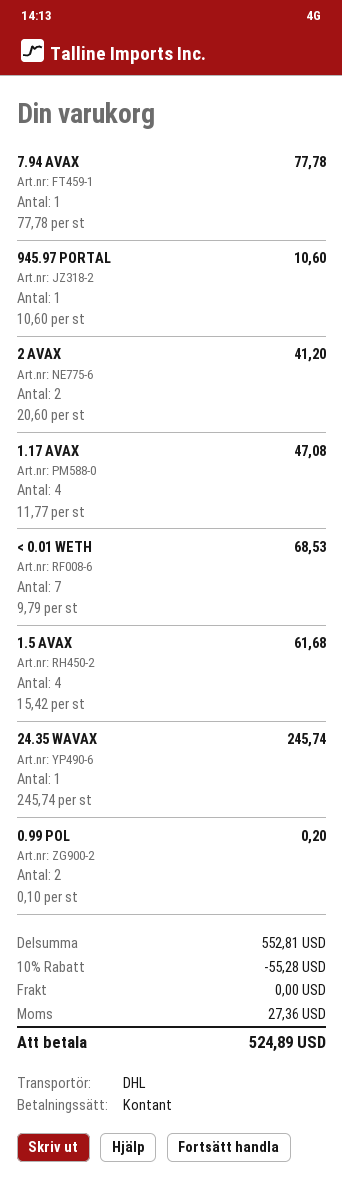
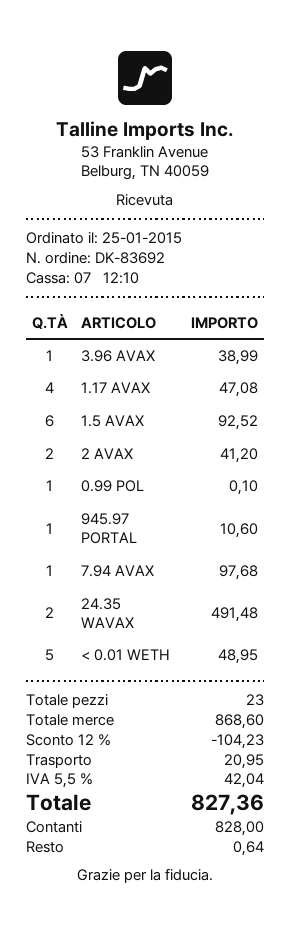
7.94 AVAX: 1 for 77.78 -> 1 for 97.68
< 0.01 WETH: 7 for 68.53 -> 5 for 48.95
1.5 AVAX: 4 for 61.68 -> 6 for 92.52
24.35 WAVAX: 1 for 245.74 -> 2 for 491.48
0.99 POL: 2 for 0.20 -> 1 for 0.10
3.96 AVAX: none -> 1 for 38.99
subtotal: 552.81 -> 868.60
discount: 10% = 55.28 -> 12% = 104.23
shipping: 0.00 -> 20.95
tax: 27.36 -> 42.04
total: 524.89 -> 827.36

